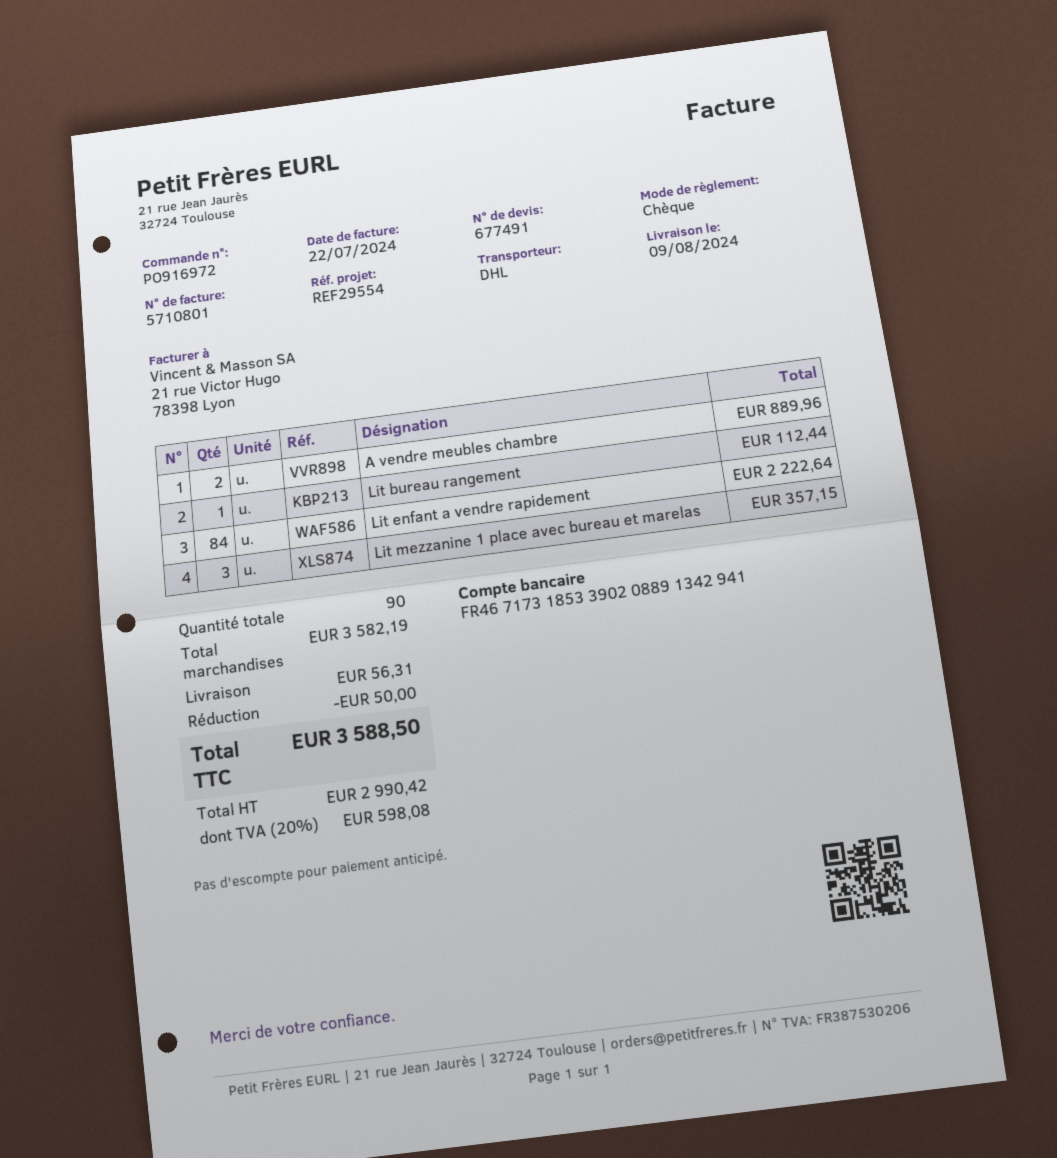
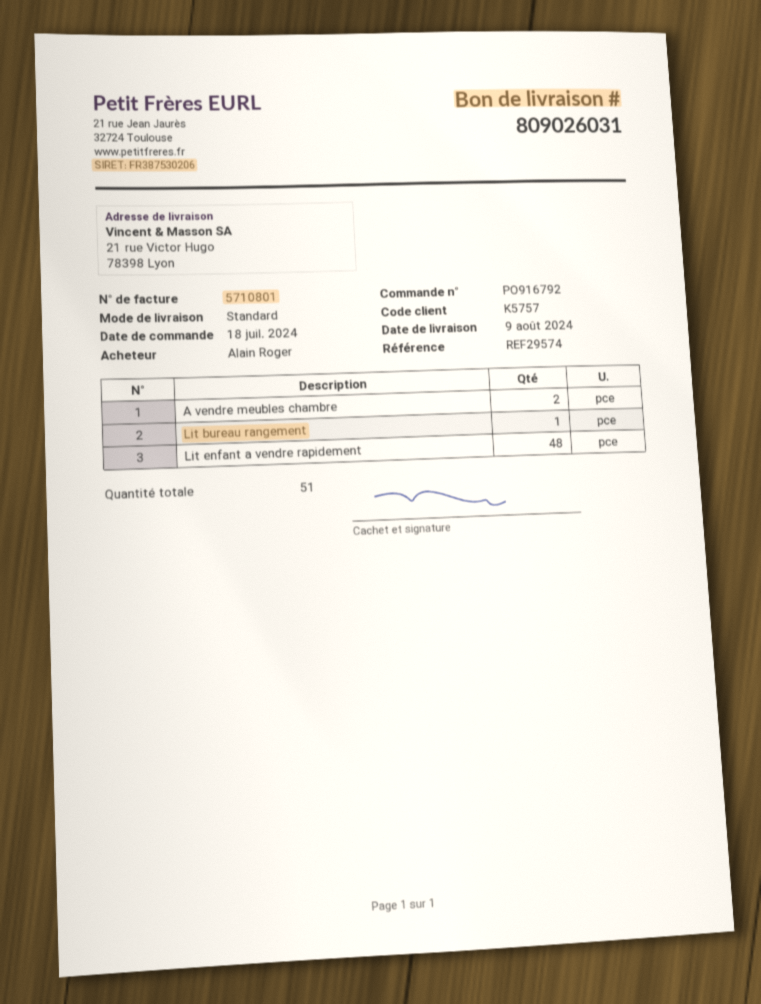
order number: PO916972 -> PO916792
reference: REF29554 -> REF29574
shipping method: DHL -> standard
Lit enfant a vendre rapidement: 84 -> 48
Lit mezzanine 1 place avec bureau et marelas: 3 -> none
total quantity: 90 -> 51

